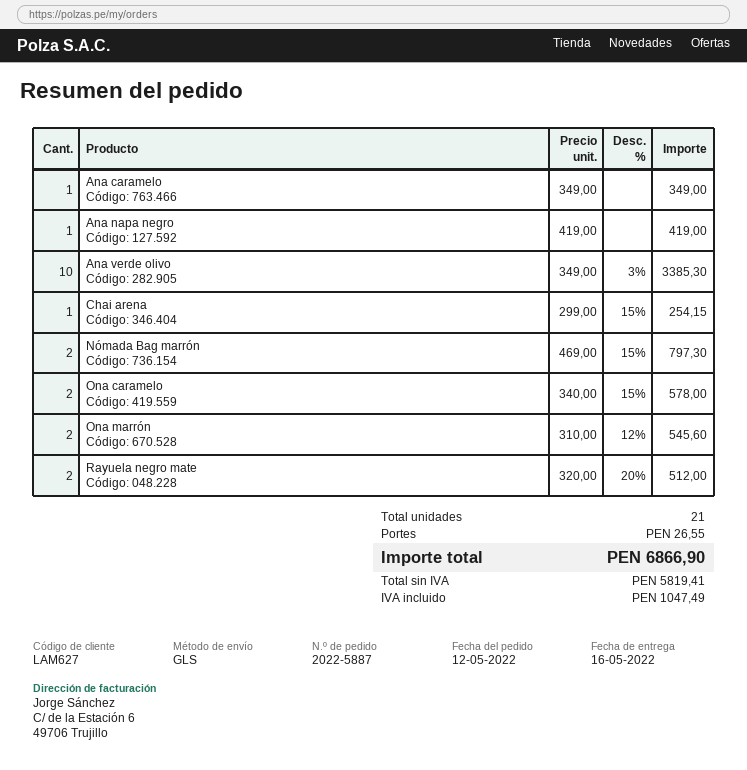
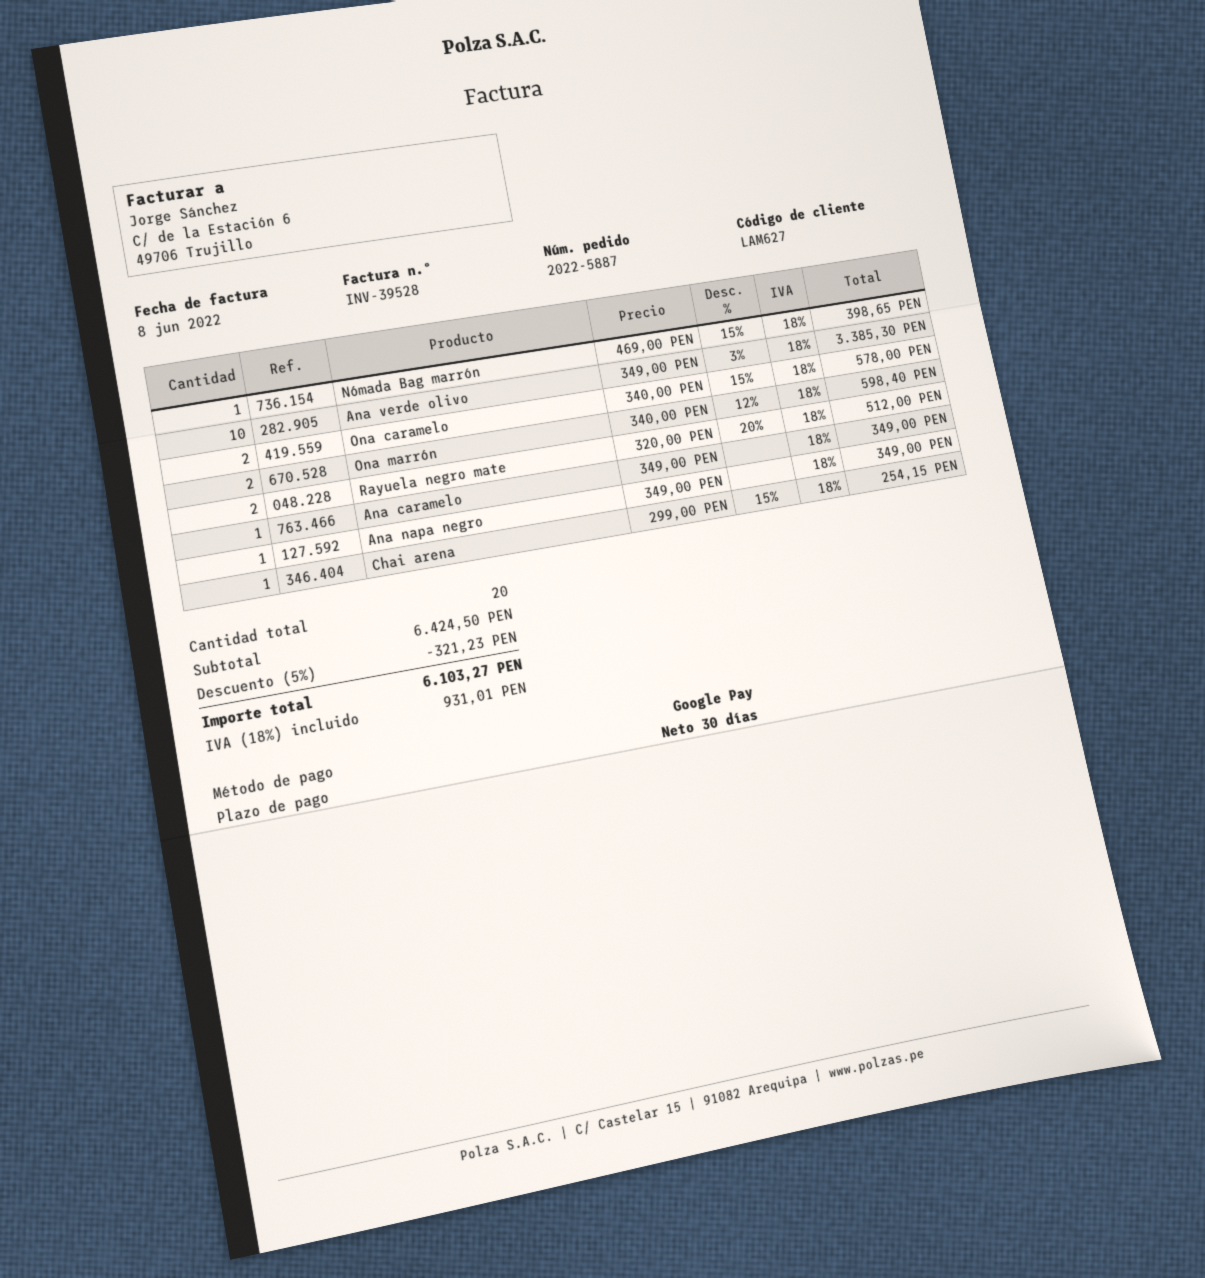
Ana napa negro: 1 x 419.00 = 419.00 -> 1 x 349.00 = 349.00
Nómada Bag marrón: 2 x 469.00 - 15% = 797.30 -> 1 x 469.00 - 15% = 398.65
Ona marrón: 2 x 310.00 - 12% = 545.60 -> 2 x 340.00 - 12% = 598.40
total quantity: 21 -> 20
discount: none -> 5% = 321.23
shipping: 26.55 -> none
tax: 1047.49 -> 931.01
total: 6866.90 -> 6103.27

